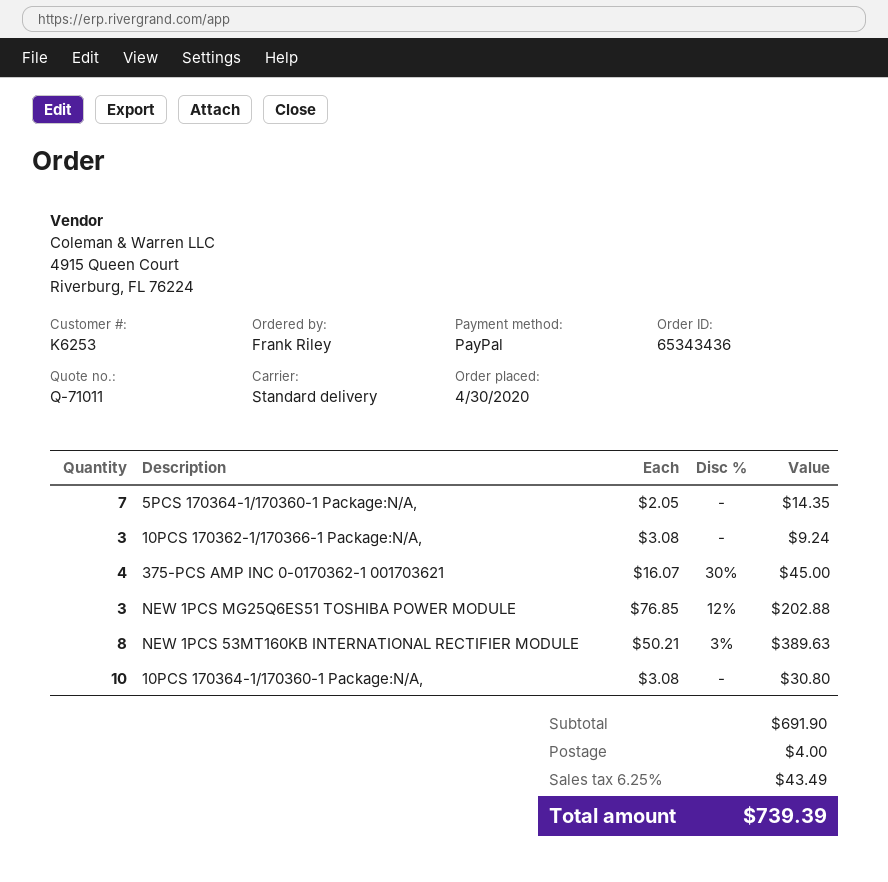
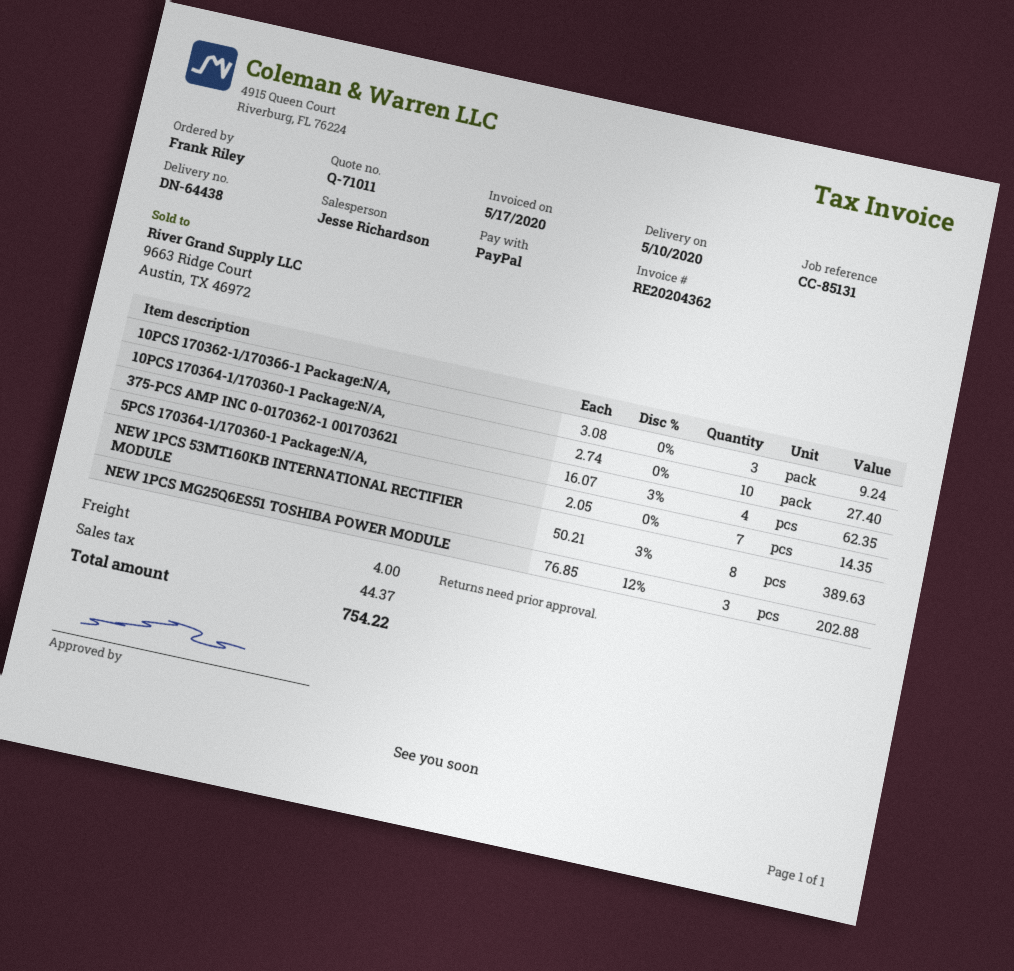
375-PCS AMP INC 0-0170362-1 001703621: 4 x 16.07 - 30% = 45.00 -> 4 x 16.07 - 3% = 62.35
10PCS 170364-1/170360-1 Package:N/A,: 10 x 3.08 = 30.80 -> 10 x 2.74 = 27.40
tax: 43.49 -> 44.37
total: 739.39 -> 754.22

